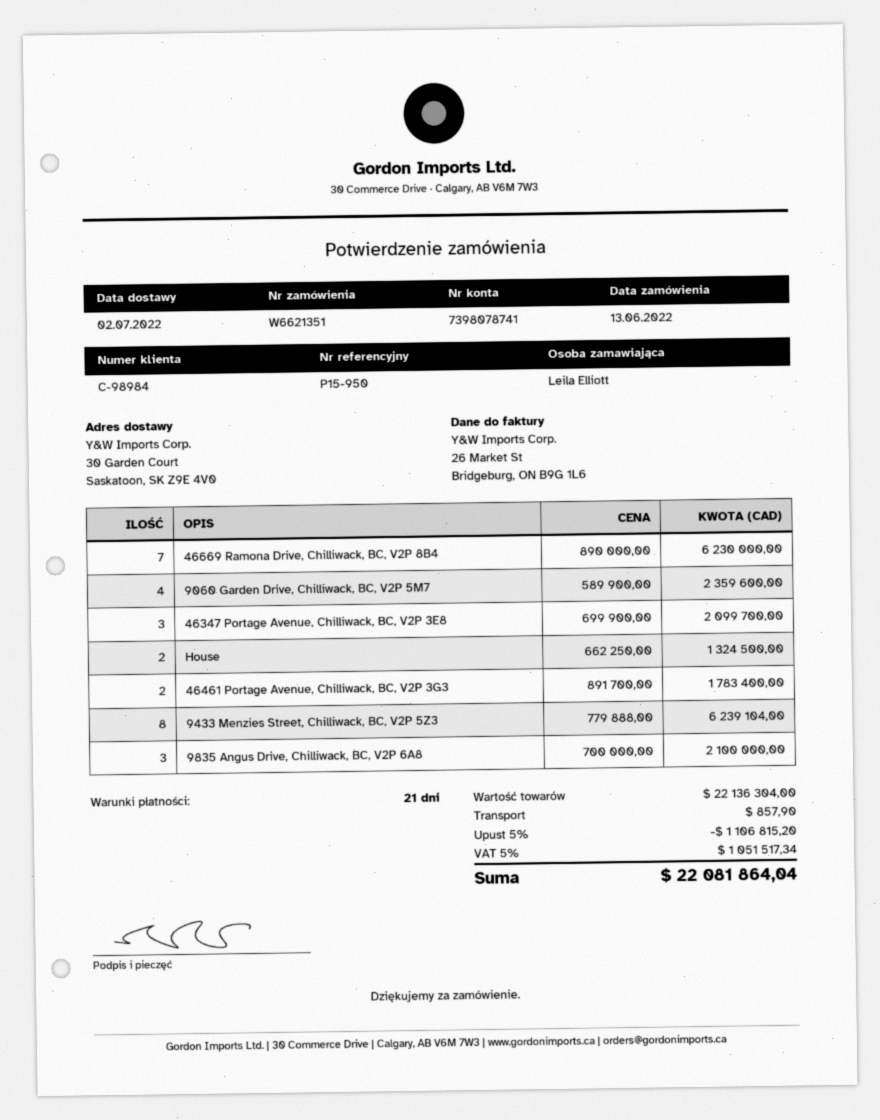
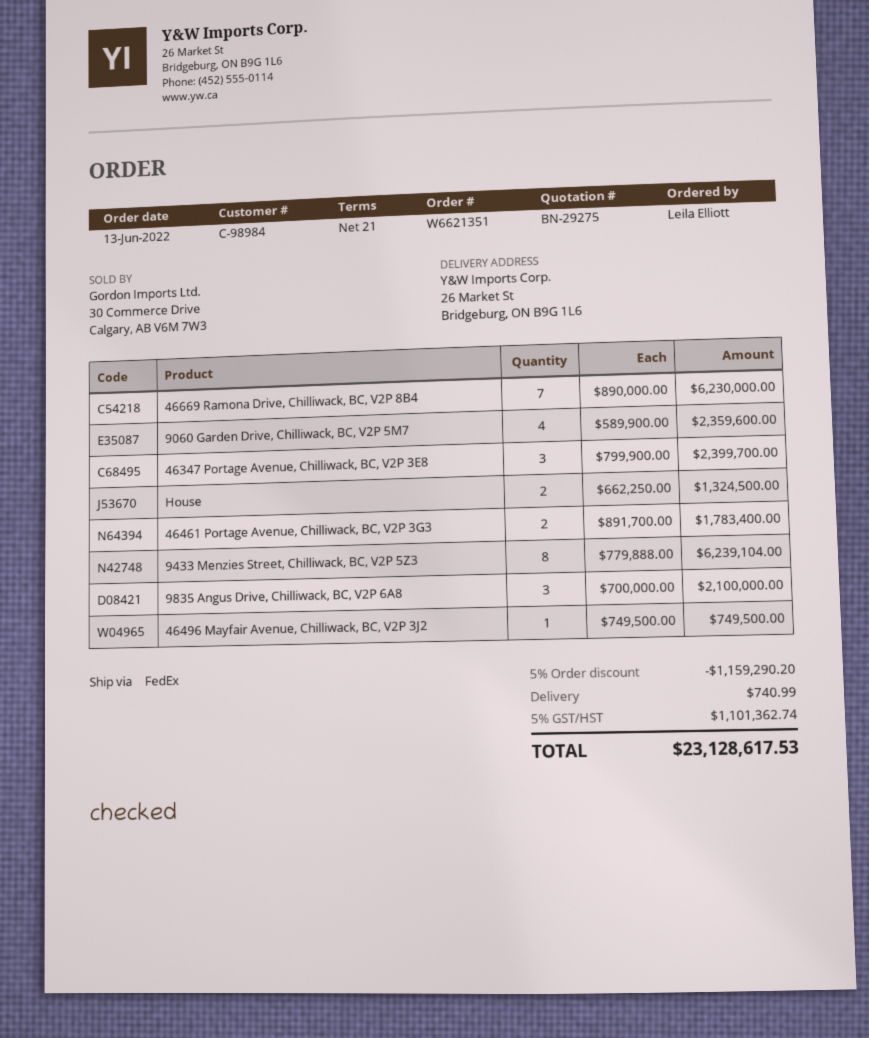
ship to: 30 Garden Court, Saskatoon, SK Z9E 4V0 -> 26 Market St, Bridgeburg, ON B9G 1L6
46347 Portage Avenue, Chilliwack, BC, V2P 3E8: 3 x 699900.00 = 2099700.00 -> 3 x 799900.00 = 2399700.00
46496 Mayfair Avenue, Chilliwack, BC, V2P 3J2: none -> 1 x 749500.00 = 749500.00
discount: 5% = 1106815.20 -> 5% = 1159290.20
shipping: 857.90 -> 740.99
tax: 5% = 1051517.34 -> 5% = 1101362.74
total: 22081864.04 -> 23128617.53

